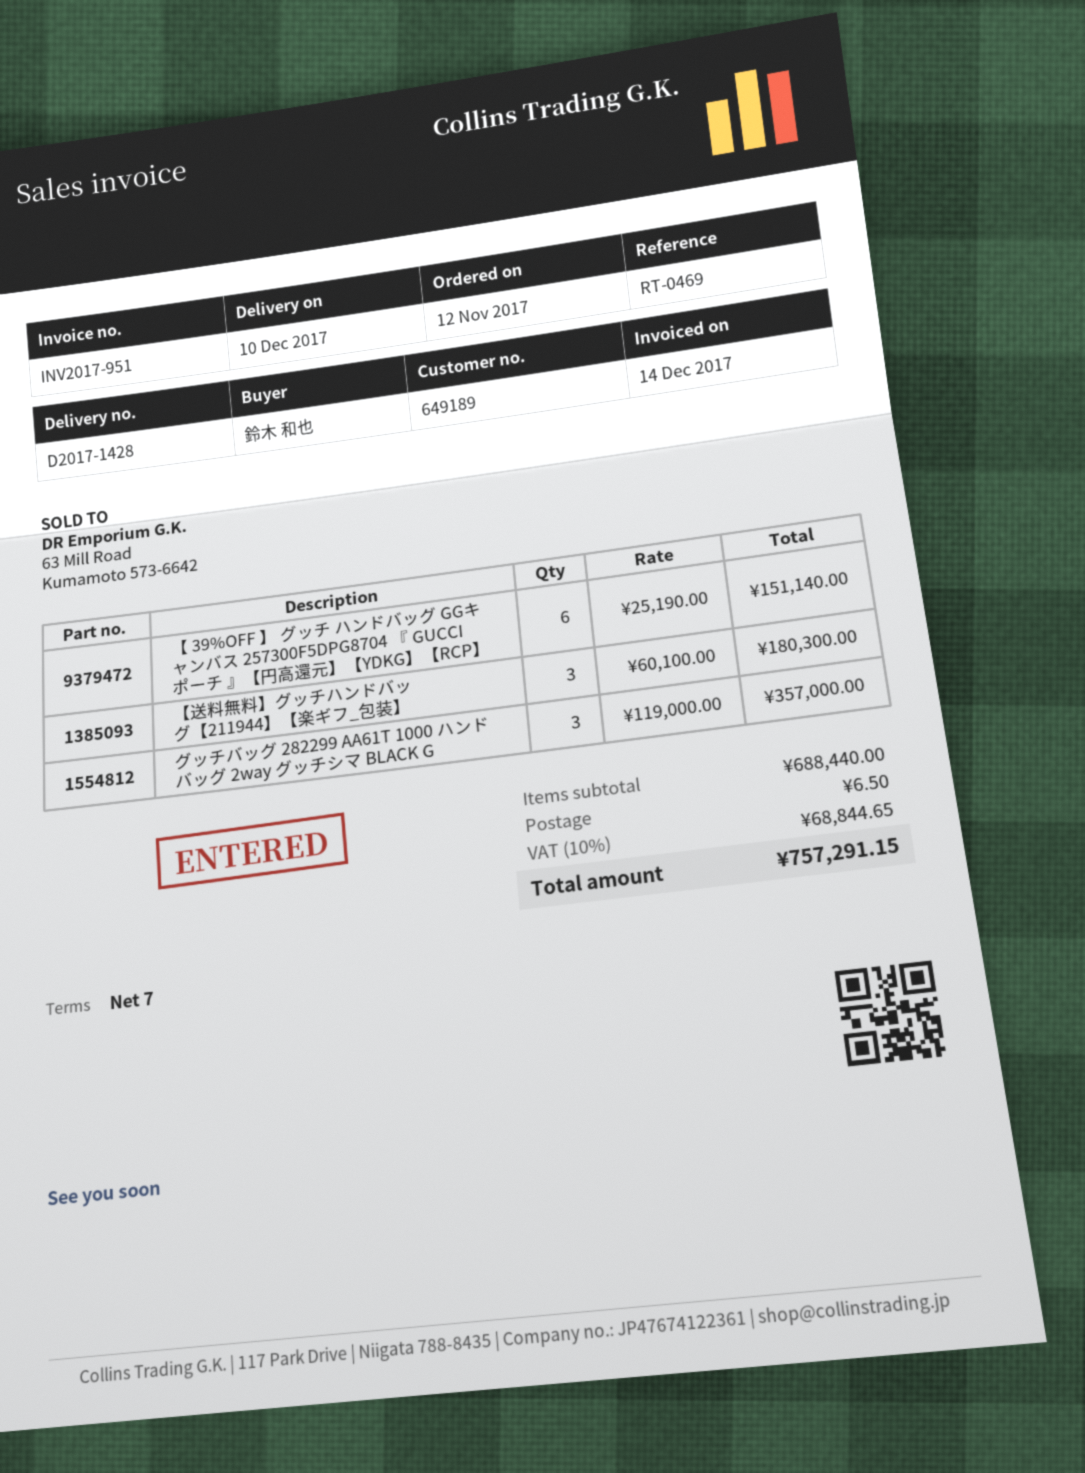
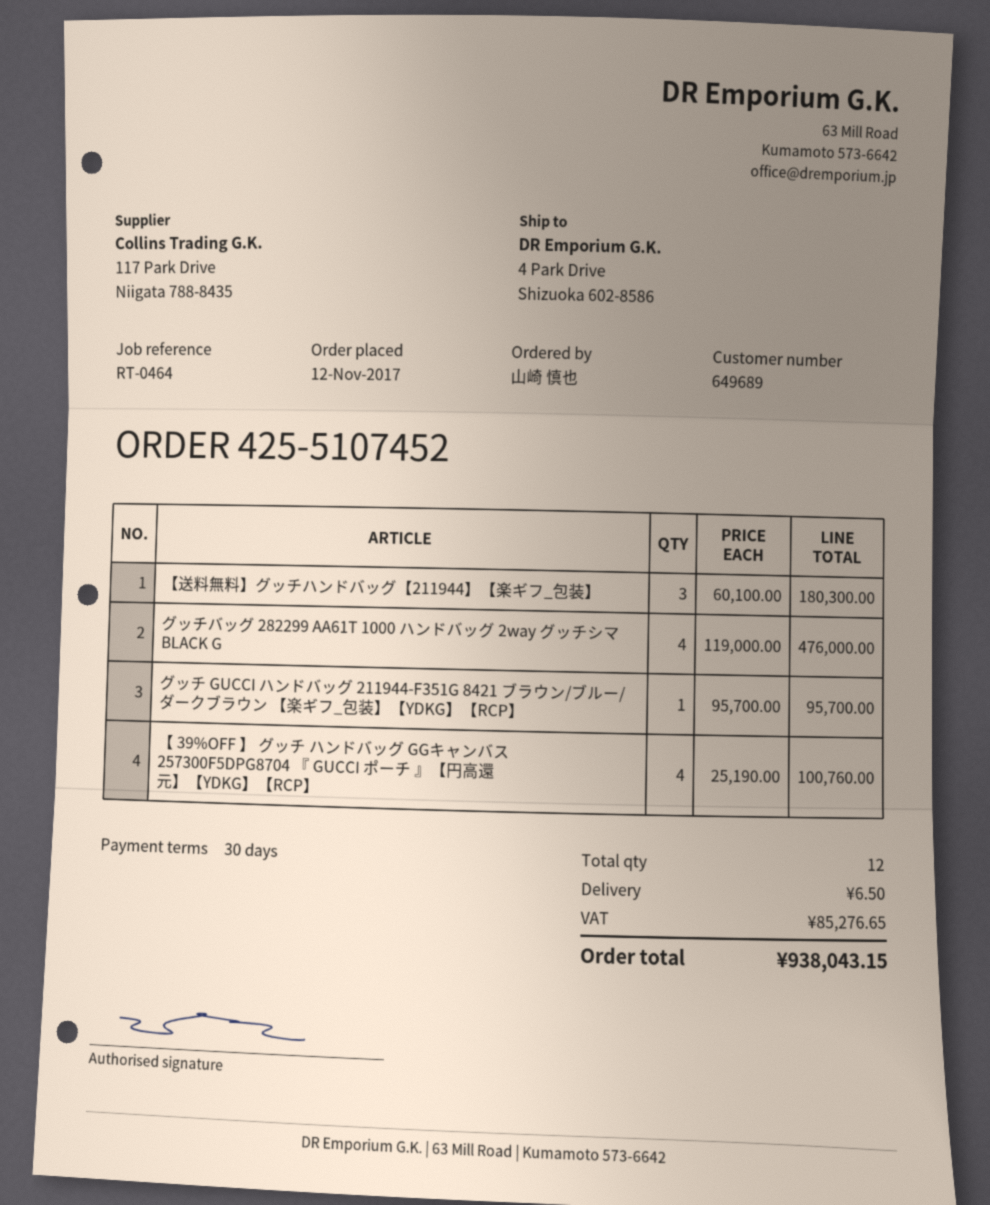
payment terms: 7 days -> 30 days
customer number: 649189 -> 649689
reference: RT-0469 -> RT-0464
ordered by: 鈴木 和也 -> 山崎 慎也
【 39%OFF 】 グッチ ハンドバッグ GGキャンバス 257300F5DPG8704 『 GUCCI ポーチ 』【円高還元】【YDKG】【RCP】: 6 x 25190.00 = 151140.00 -> 4 x 25190.00 = 100760.00
グッチバッグ 282299 AA61T 1000 ハンドバッグ 2way グッチシマ BLACK G: 3 x 119000.00 = 357000.00 -> 4 x 119000.00 = 476000.00
グッチ GUCCI ハンドバッグ 211944-F351G 8421 ブラウン/ブルー/ダークブラウン 【楽ギフ_包装】【YDKG】【RCP】: none -> 1 x 95700.00 = 95700.00
tax: 68844.65 -> 85276.65
total: 757291.15 -> 938043.15

